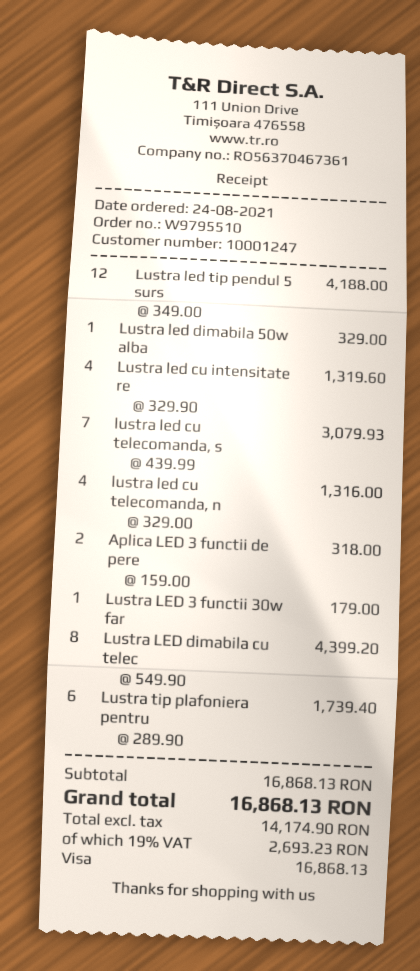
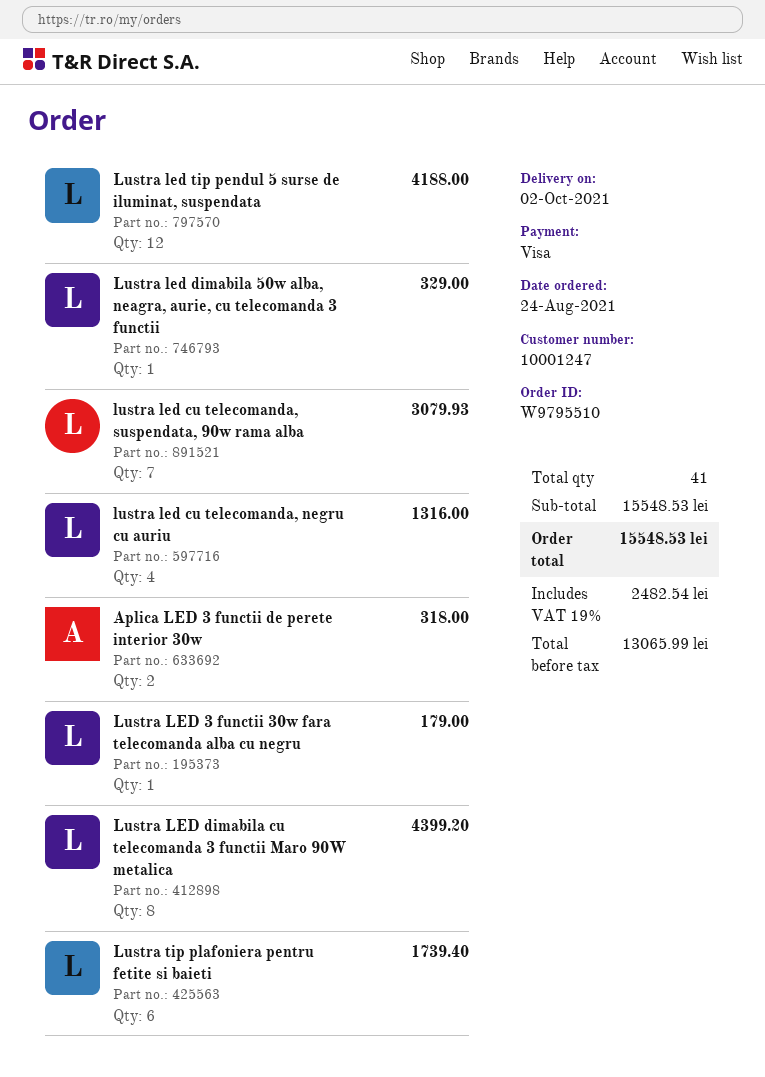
Lustra led cu intensitate re: 4 for 1319.60 -> none
subtotal: 16868.13 -> 15548.53
net: 14174.90 -> 13065.99
tax: 19% = 2693.23 -> 19% = 2482.54
total: 16868.13 -> 15548.53

